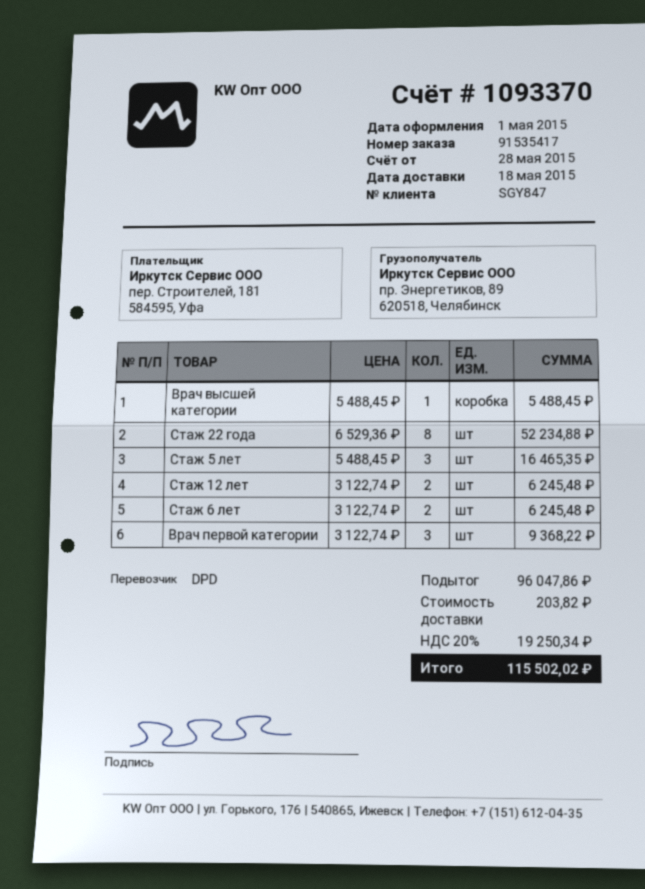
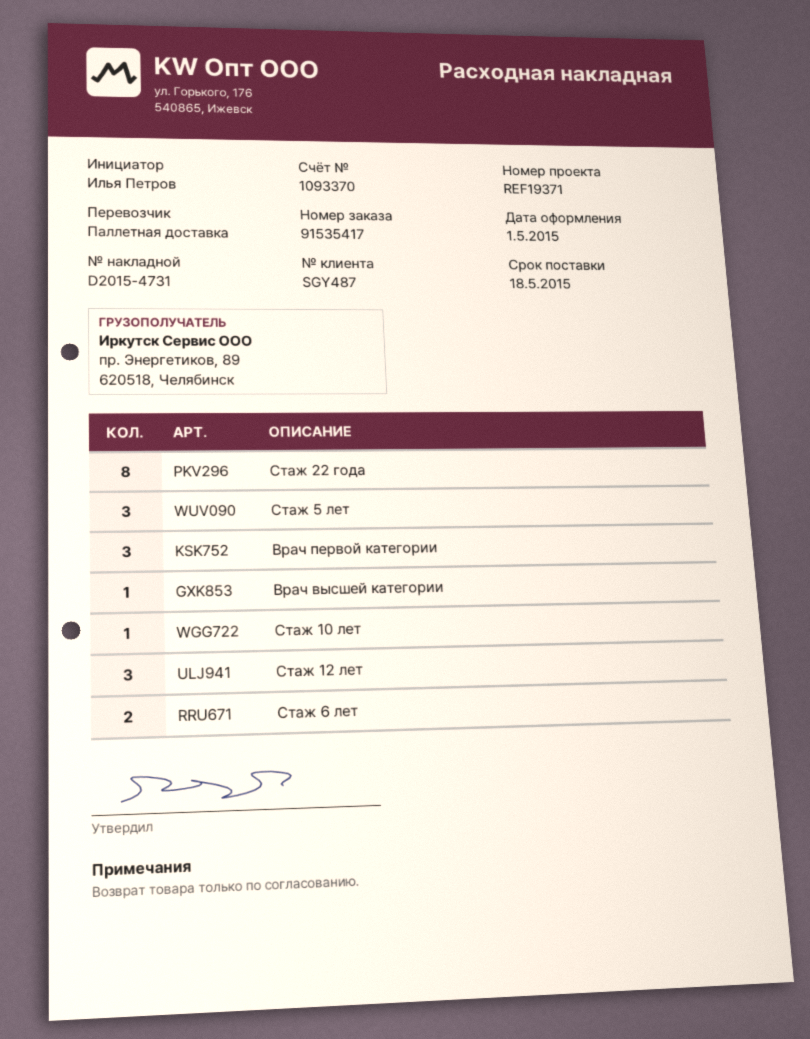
customer number: SGY847 -> SGY487
shipping method: DPD -> pallet freight
Стаж 12 лет: 2 -> 3
Стаж 10 лет: none -> 1

